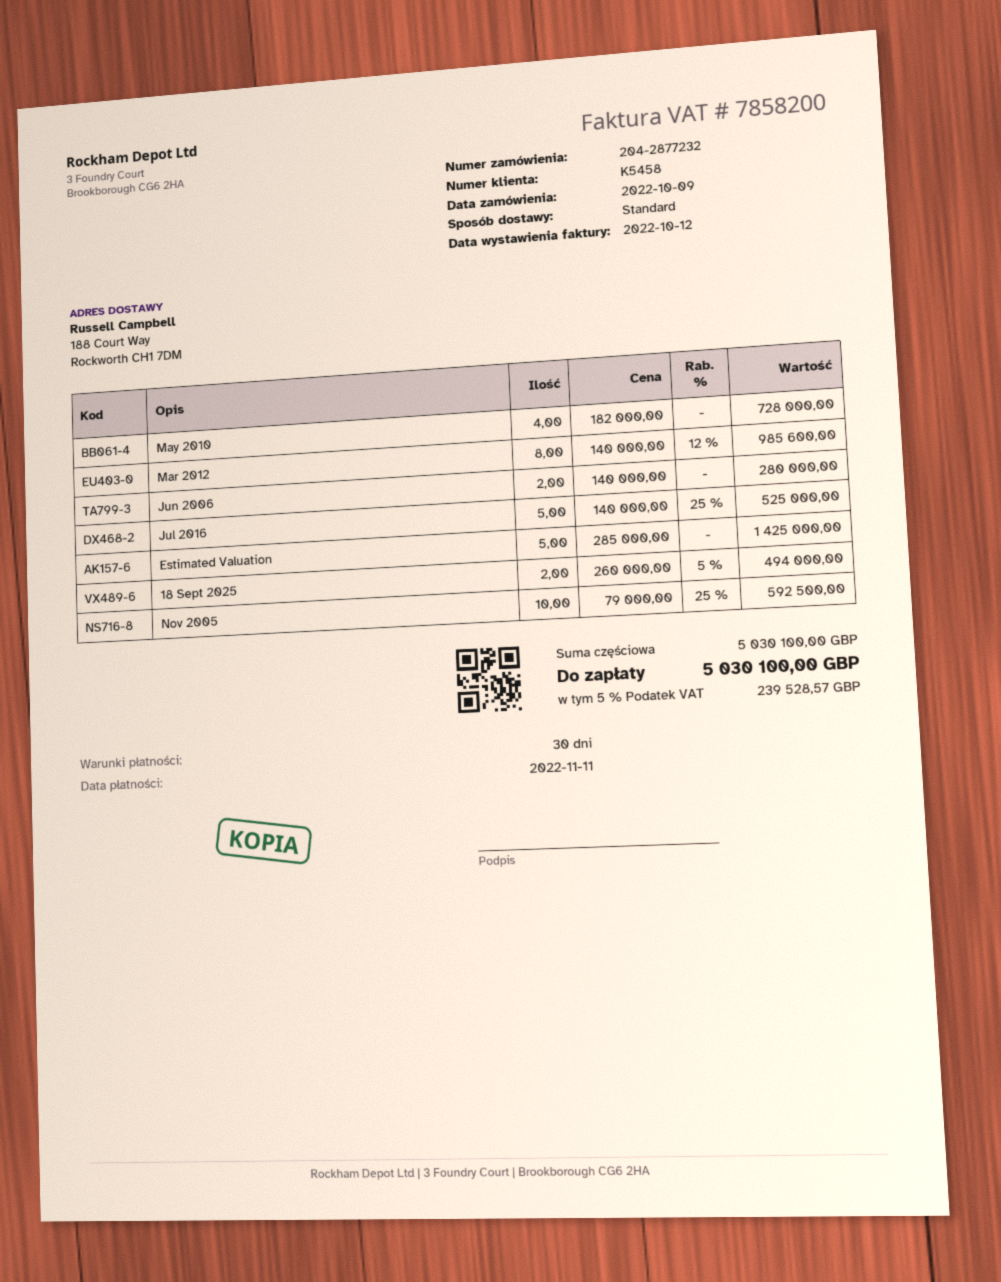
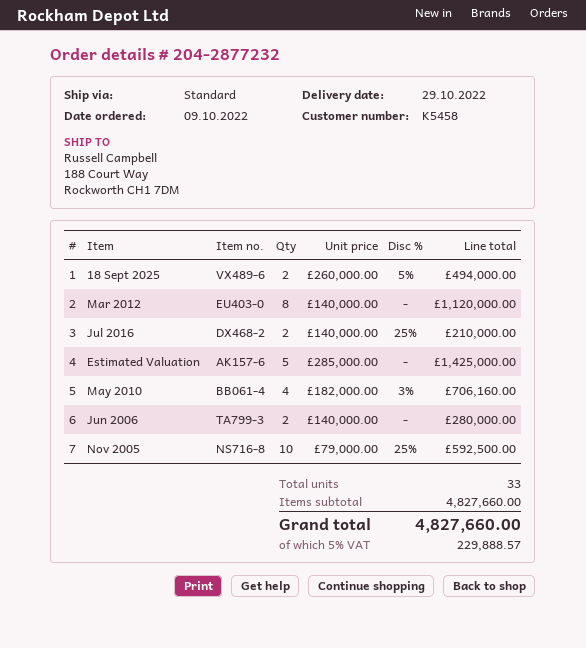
May 2010: 4 x 182000.00 = 728000.00 -> 4 x 182000.00 - 3% = 706160.00
Mar 2012: 8 x 140000.00 - 12% = 985600.00 -> 8 x 140000.00 = 1120000.00
Jul 2016: 5 x 140000.00 - 25% = 525000.00 -> 2 x 140000.00 - 25% = 210000.00
subtotal: 5030100.00 -> 4827660.00
tax: 5% = 239528.57 -> 5% = 229888.57
total: 5030100.00 -> 4827660.00

